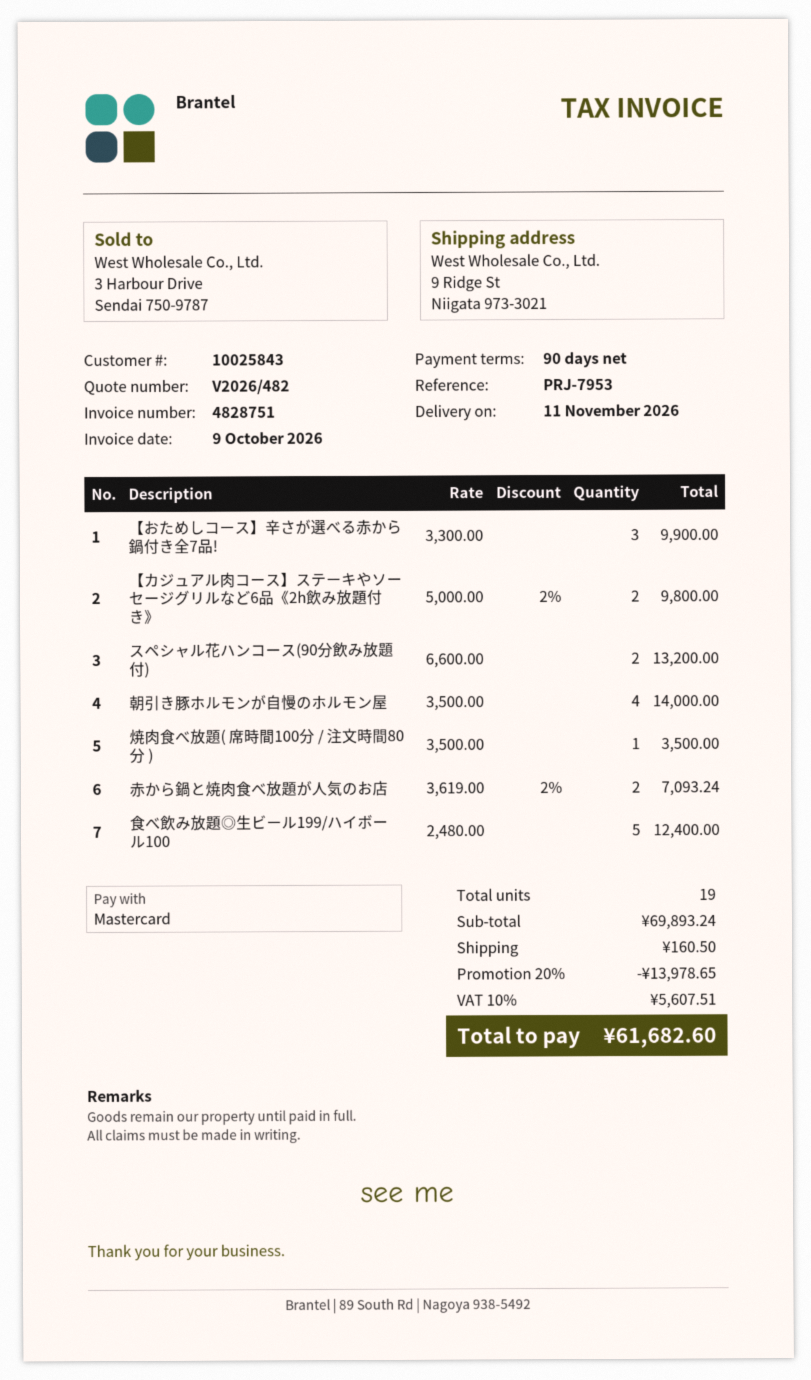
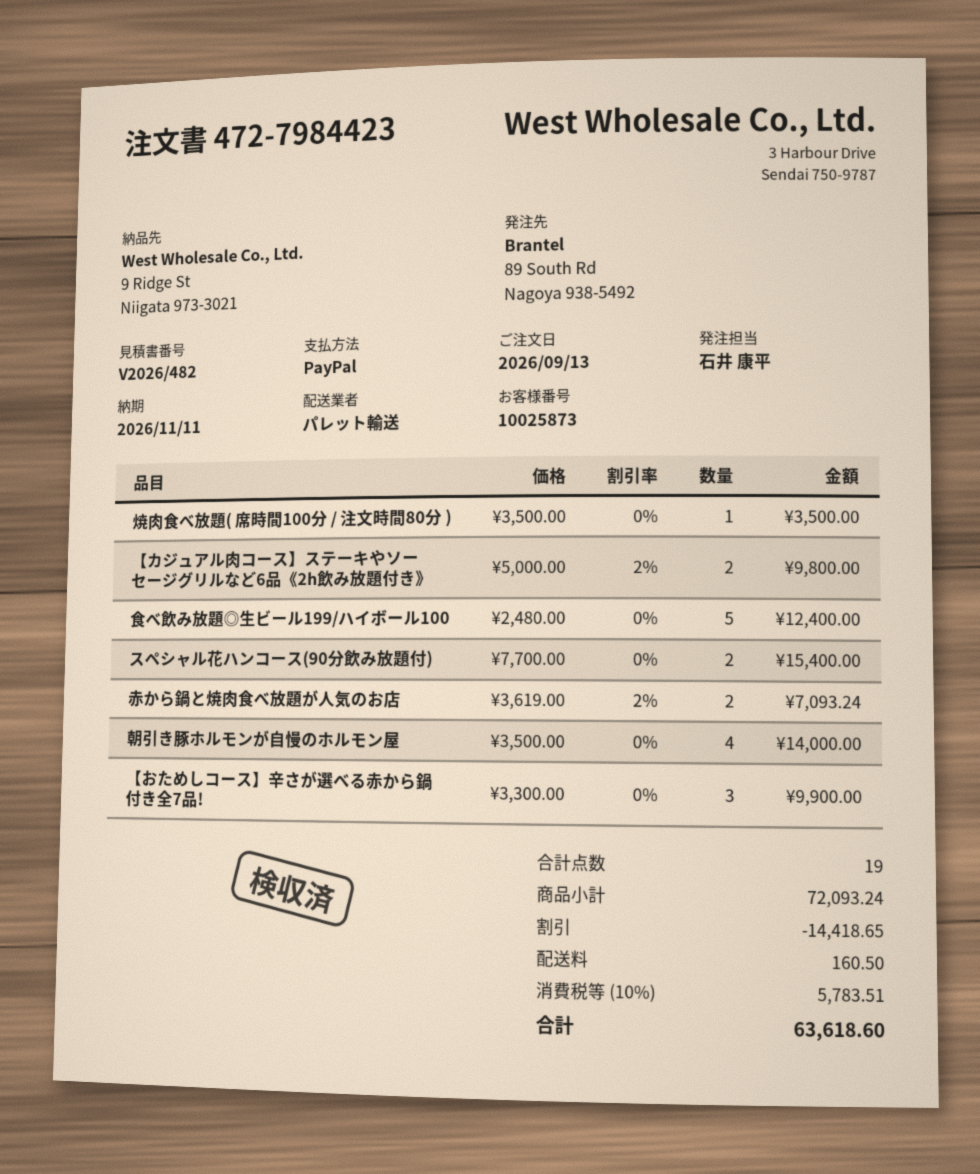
customer number: 10025843 -> 10025873
payment method: Mastercard -> PayPal
スペシャル花ハンコース(90分飲み放題付): 2 x 6600.00 = 13200.00 -> 2 x 7700.00 = 15400.00
subtotal: 69893.24 -> 72093.24
discount: 13978.65 -> 14418.65
tax: 10% = 5607.51 -> 10% = 5783.51
total: 61682.60 -> 63618.60

